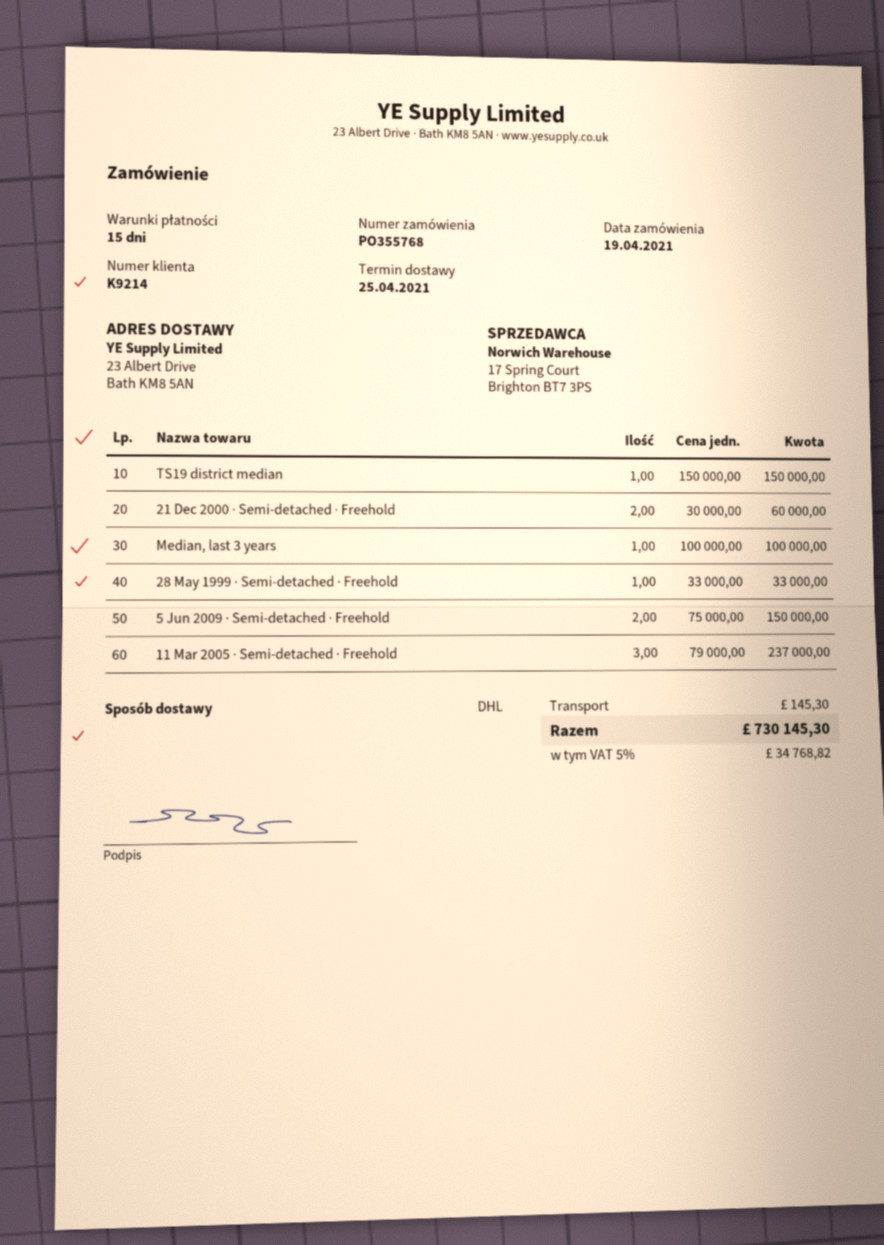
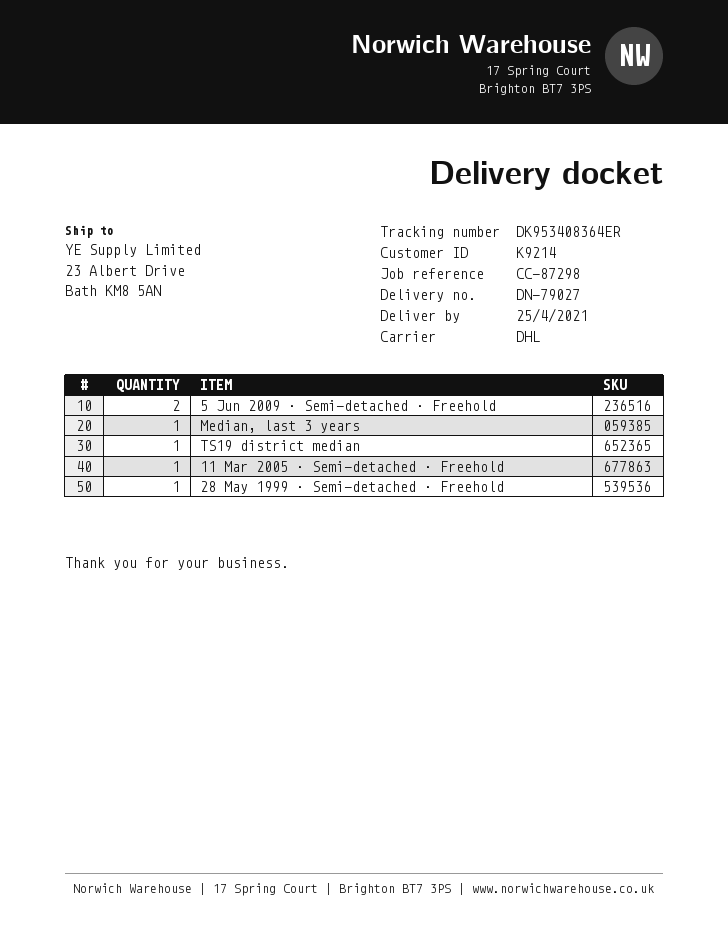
21 Dec 2000 · Semi-detached · Freehold: 2 -> none
11 Mar 2005 · Semi-detached · Freehold: 3 -> 1

